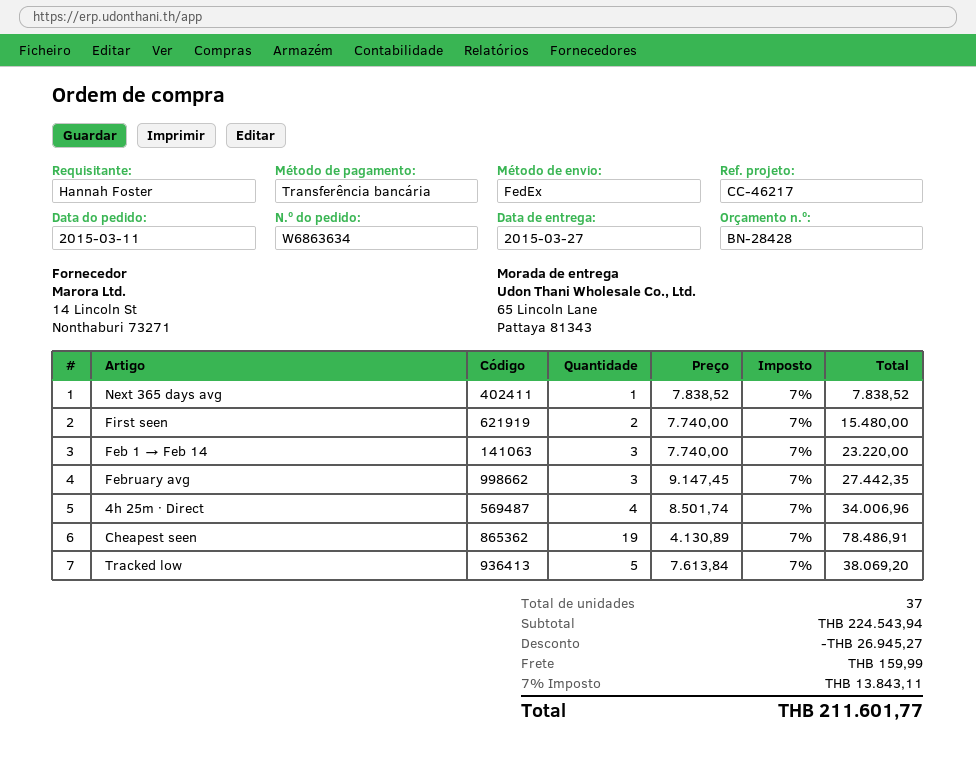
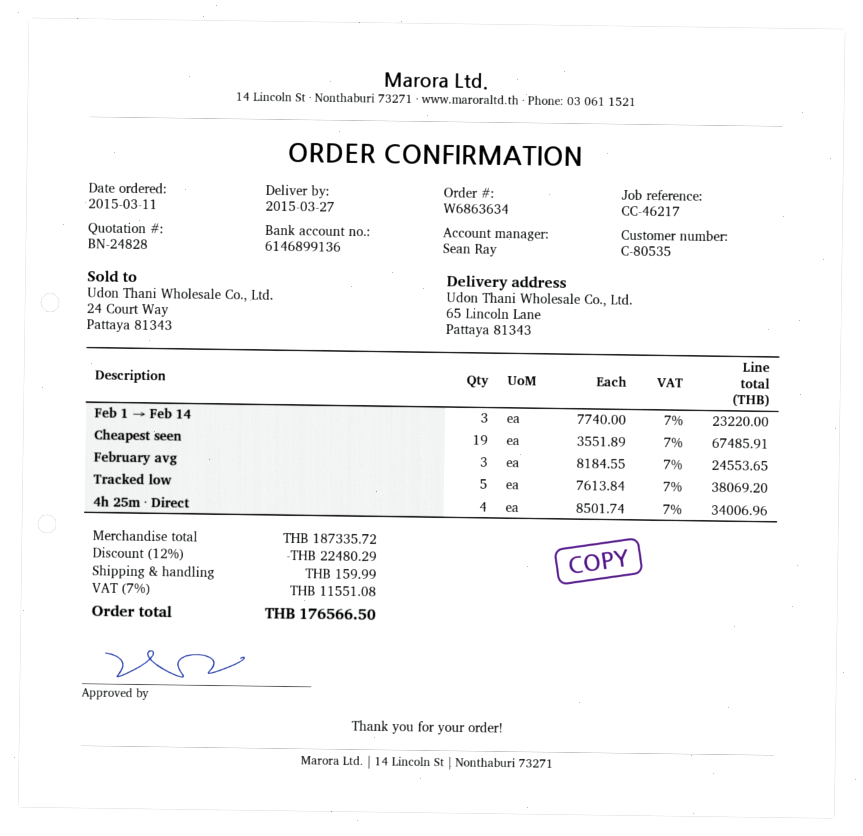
quote number: BN-28428 -> BN-24828
Next 365 days avg: 1 x 7838.52 = 7838.52 -> none
First seen: 2 x 7740.00 = 15480.00 -> none
February avg: 3 x 9147.45 = 27442.35 -> 3 x 8184.55 = 24553.65
Cheapest seen: 19 x 4130.89 = 78486.91 -> 19 x 3551.89 = 67485.91
subtotal: 224543.94 -> 187335.72
discount: 26945.27 -> 22480.29
tax: 7% = 13843.11 -> 7% = 11551.08
total: 211601.77 -> 176566.50

